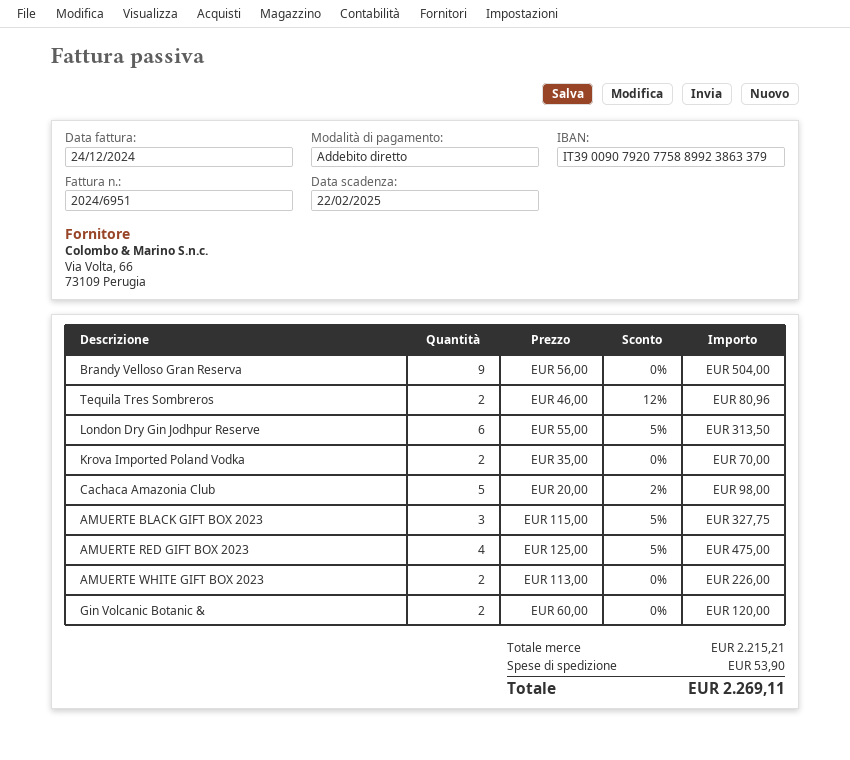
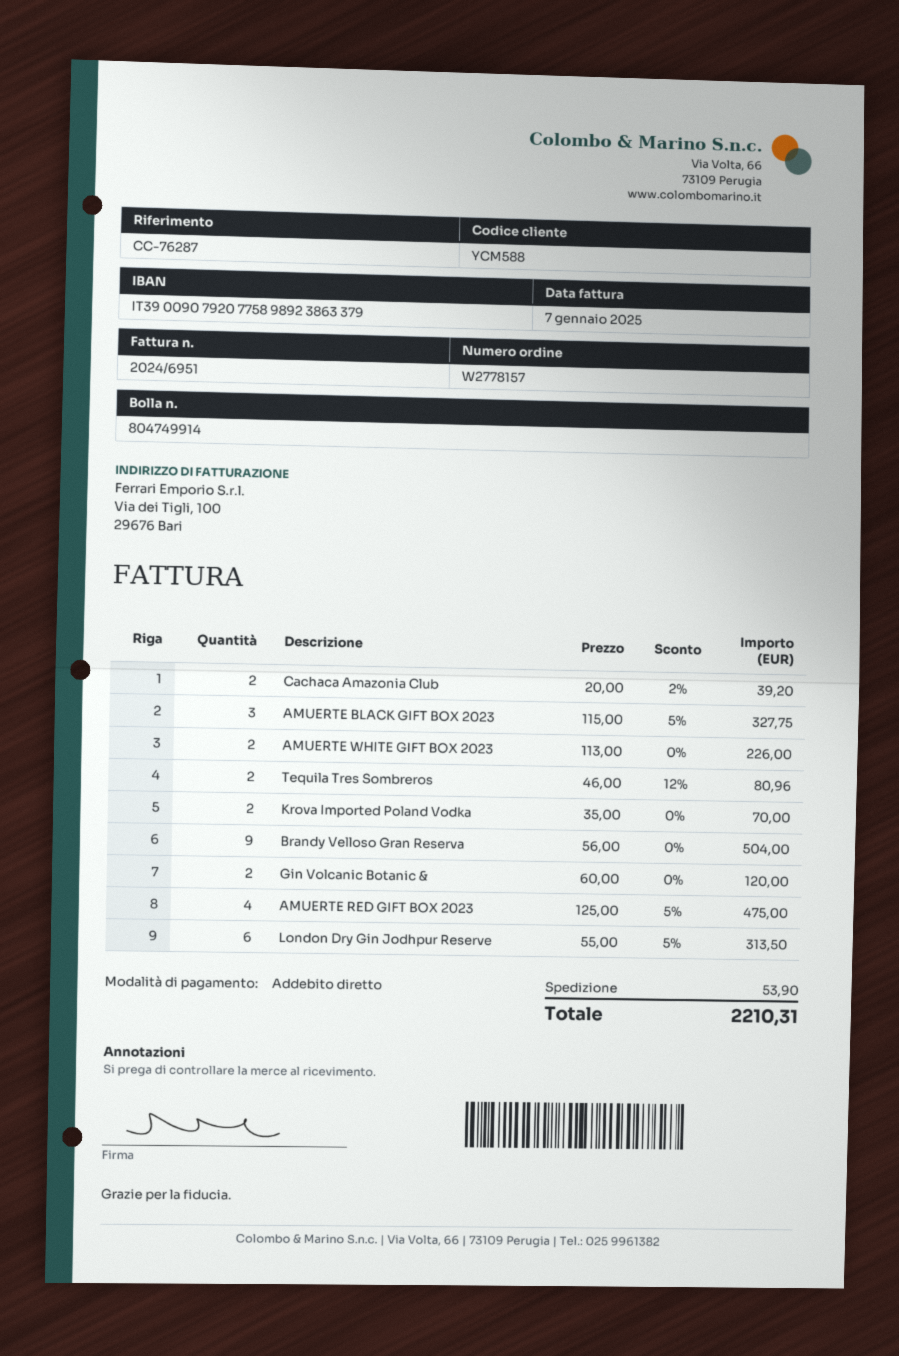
invoice date: 2024-12-24 -> 2025-01-07
bank account: IT3900907920775889923863379 -> IT3900907920775898923863379
Cachaca Amazonia Club: 5 x 20.00 - 2% = 98.00 -> 2 x 20.00 - 2% = 39.20
total: 2269.11 -> 2210.31

